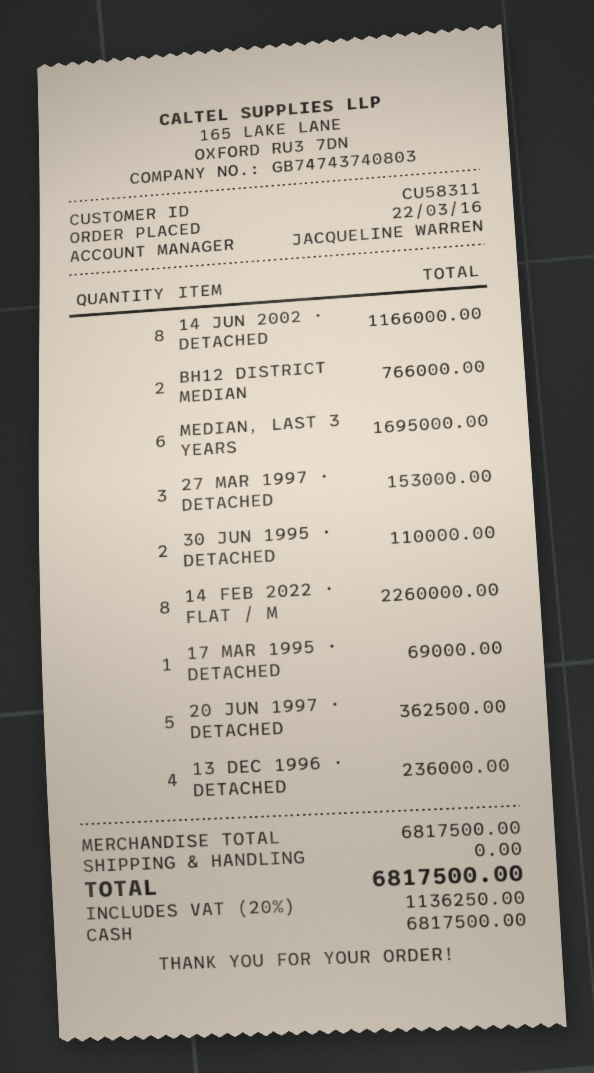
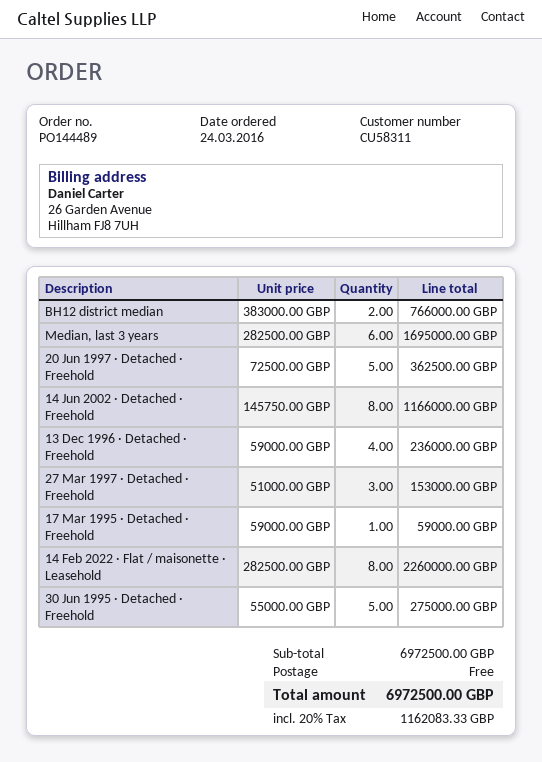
order date: 2016-03-22 -> 2016-03-24
30 JUN 1995 · DETACHED: 2 for 110000.00 -> 5 for 275000.00
17 MAR 1995 · DETACHED: 1 for 69000.00 -> 1 for 59000.00
subtotal: 6817500.00 -> 6972500.00
tax: 20% = 1136250.00 -> 20% = 1162083.33
total: 6817500.00 -> 6972500.00

